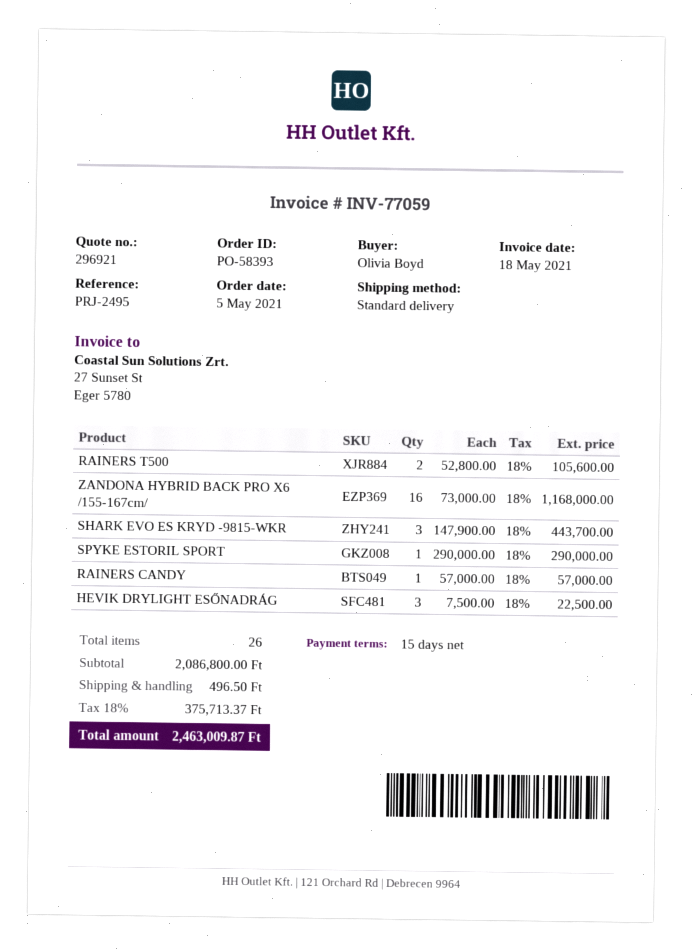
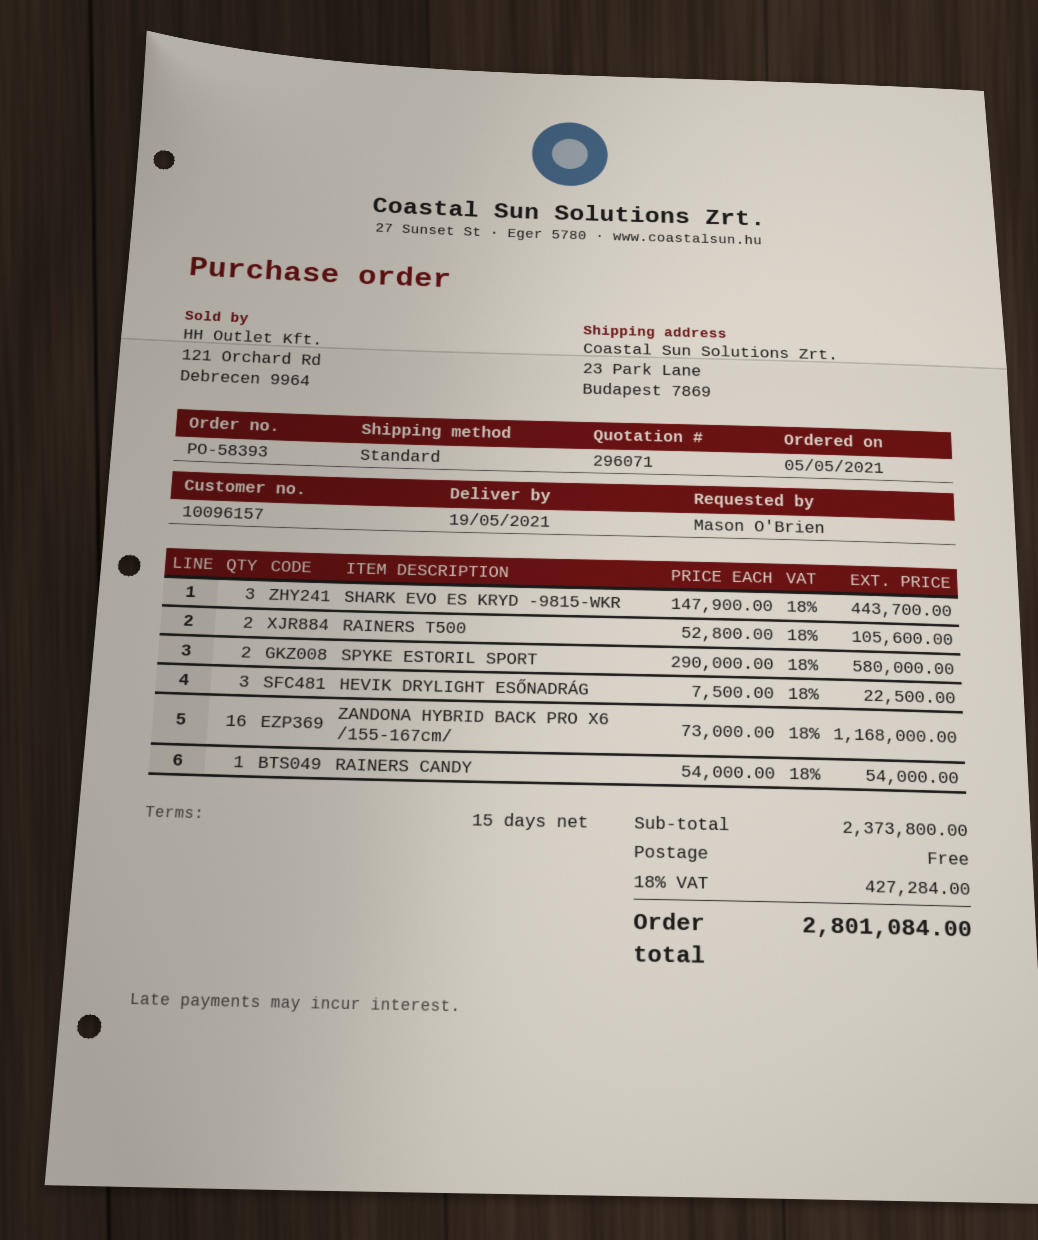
quote number: 296921 -> 296071
ordered by: Olivia Boyd -> Mason O'Brien
SPYKE ESTORIL SPORT: 1 x 290000.00 = 290000.00 -> 2 x 290000.00 = 580000.00
RAINERS CANDY: 1 x 57000.00 = 57000.00 -> 1 x 54000.00 = 54000.00
subtotal: 2086800.00 -> 2373800.00
shipping: 496.50 -> 0.00
tax: 18% = 375713.37 -> 18% = 427284.00
total: 2463009.87 -> 2801084.00

